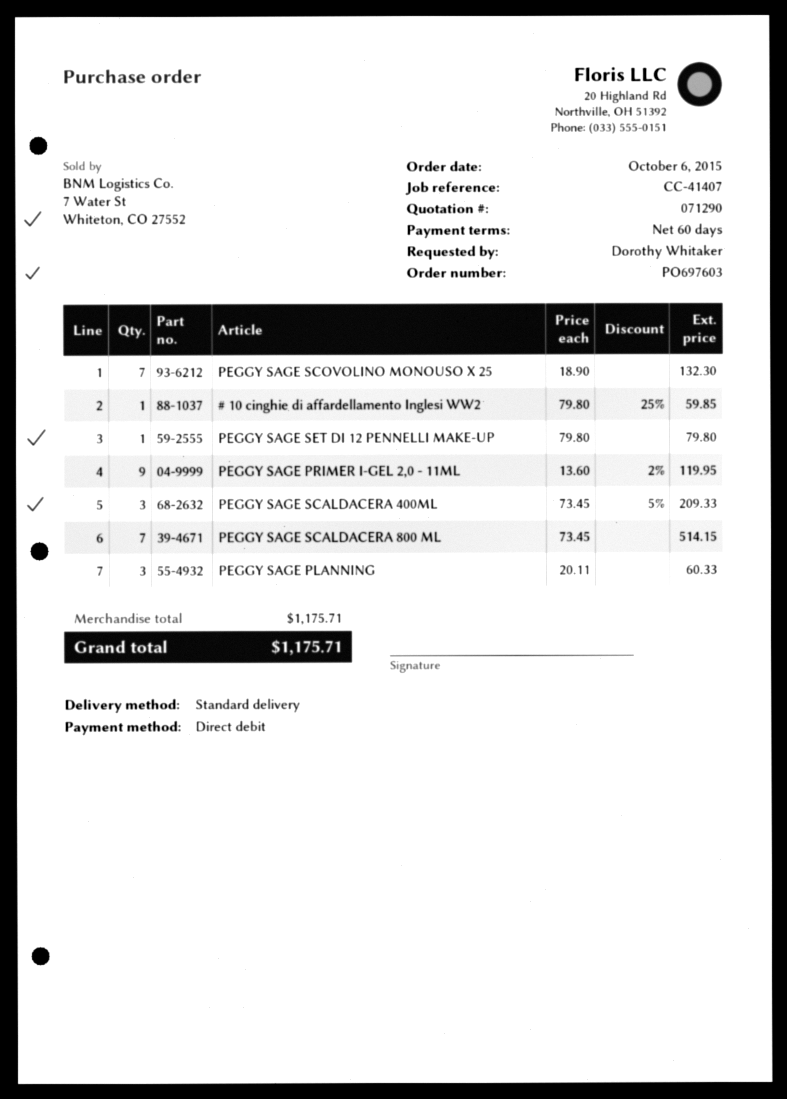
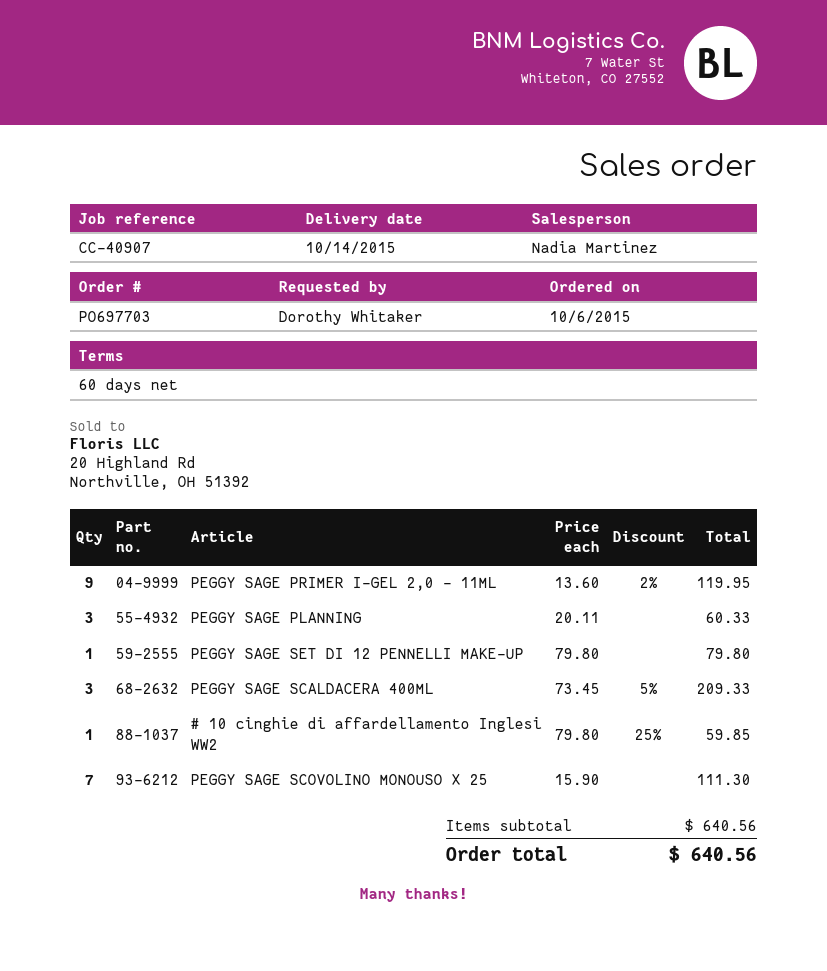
order number: PO697603 -> PO697703
reference: CC-41407 -> CC-40907
PEGGY SAGE SCOVOLINO MONOUSO X 25: 7 x 18.90 = 132.30 -> 7 x 15.90 = 111.30
PEGGY SAGE SCALDACERA 800 ML: 7 x 73.45 = 514.15 -> none
subtotal: 1175.71 -> 640.56
total: 1175.71 -> 640.56

